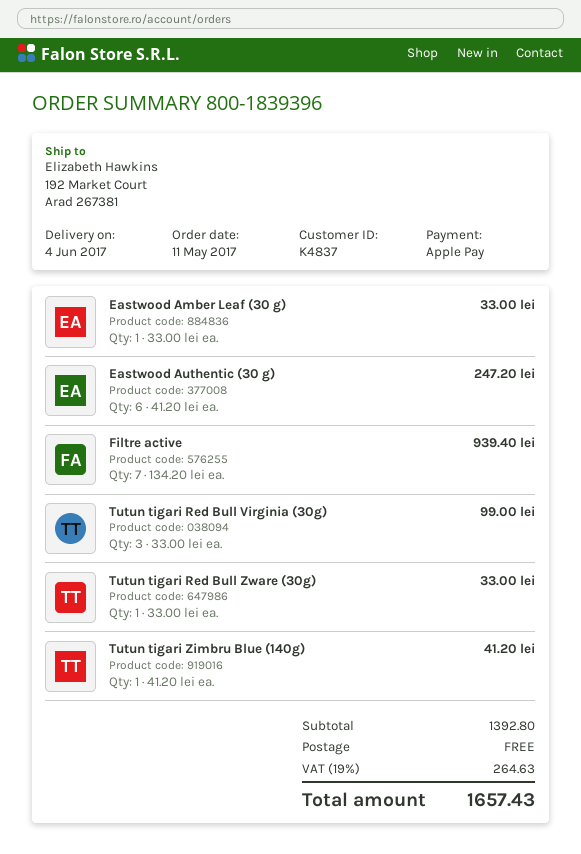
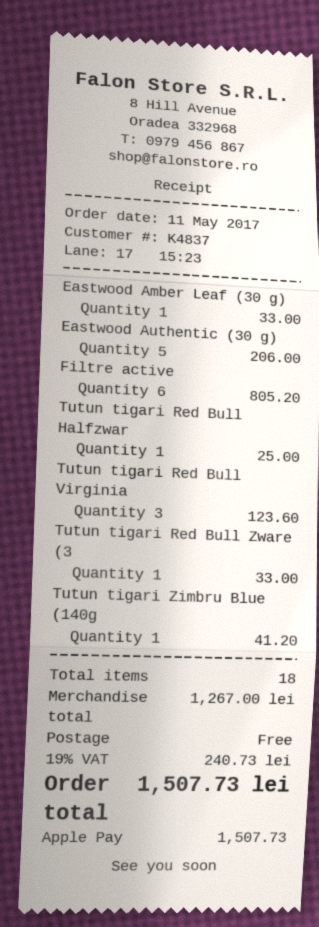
Eastwood Authentic (30 g): 6 for 247.20 -> 5 for 206.00
Filtre active: 7 for 939.40 -> 6 for 805.20
Tutun tigari Red Bull Virginia (30g): 3 for 99.00 -> 3 for 123.60
Tutun tigari Red Bull Halfzwar: none -> 1 for 25.00
subtotal: 1392.80 -> 1267.00
tax: 19% = 264.63 -> 19% = 240.73
total: 1657.43 -> 1507.73

